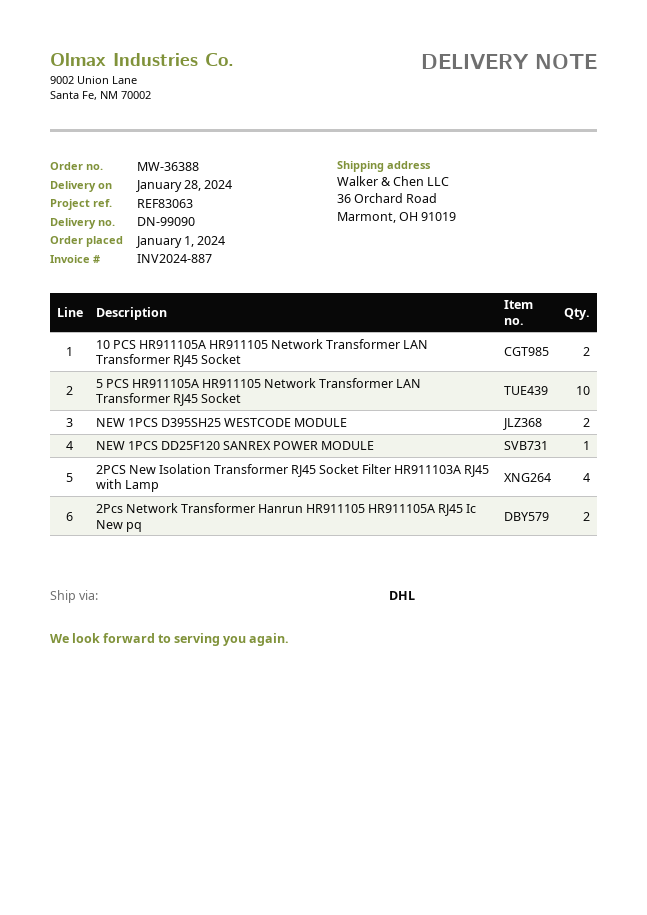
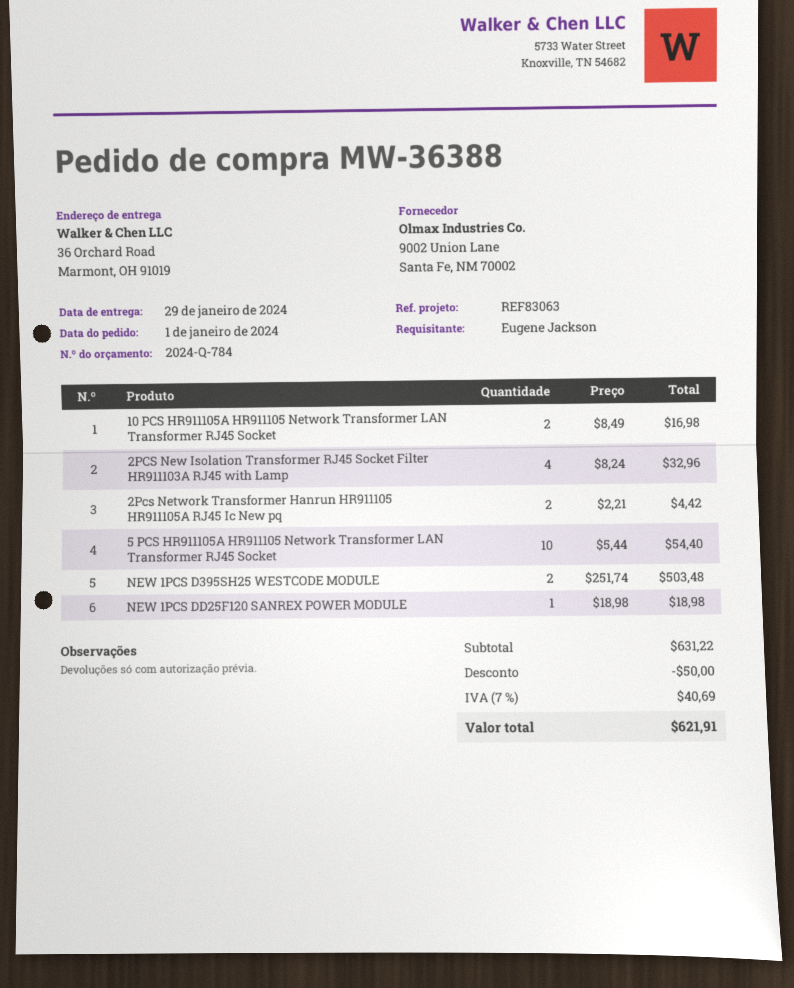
delivery date: 2024-01-28 -> 2024-01-29

